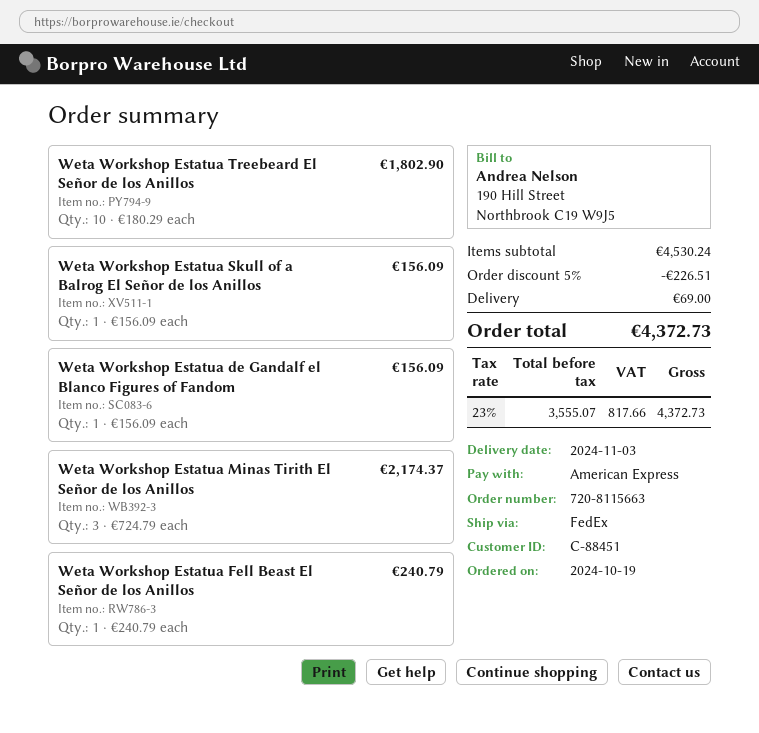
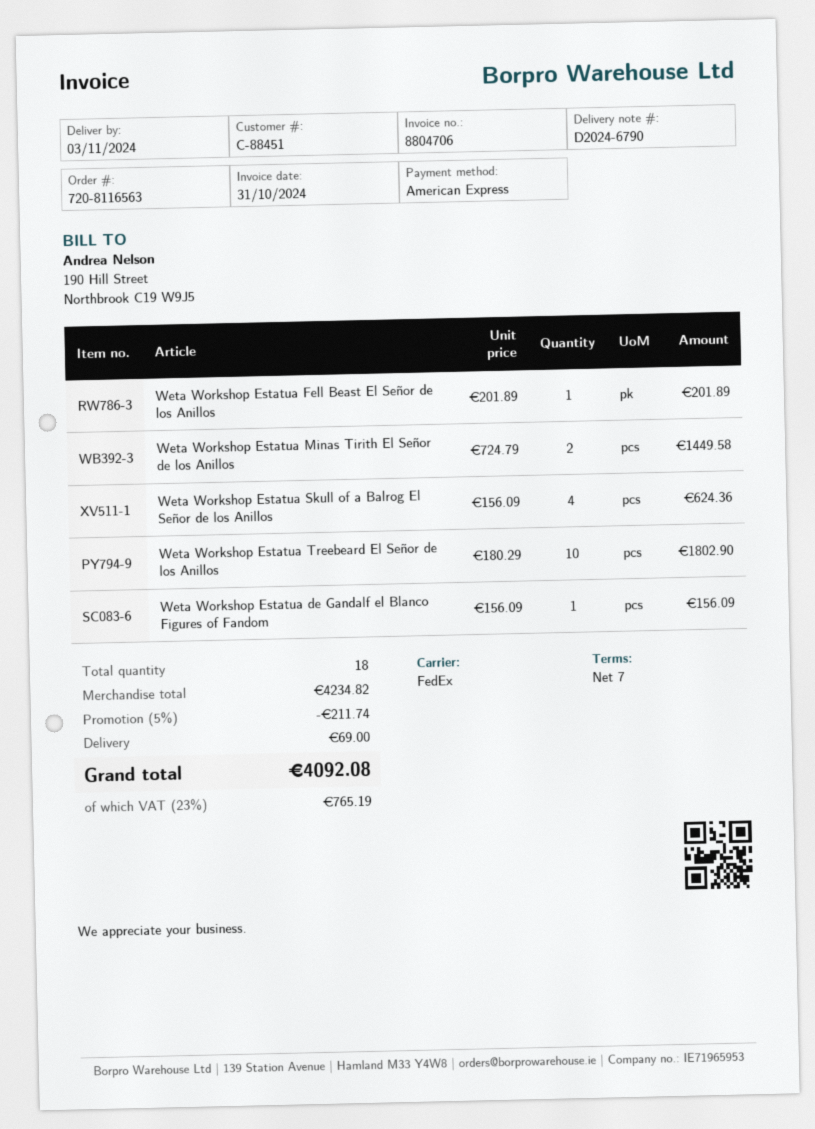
order number: 720-8115663 -> 720-8116563
Weta Workshop Estatua Skull of a Balrog El Señor de los Anillos: 1 x 156.09 = 156.09 -> 4 x 156.09 = 624.36
Weta Workshop Estatua Minas Tirith El Señor de los Anillos: 3 x 724.79 = 2174.37 -> 2 x 724.79 = 1449.58
Weta Workshop Estatua Fell Beast El Señor de los Anillos: 1 x 240.79 = 240.79 -> 1 x 201.89 = 201.89
subtotal: 4530.24 -> 4234.82
discount: 5% = 226.51 -> 5% = 211.74
tax: 23% = 817.66 -> 23% = 765.19
total: 4372.73 -> 4092.08

